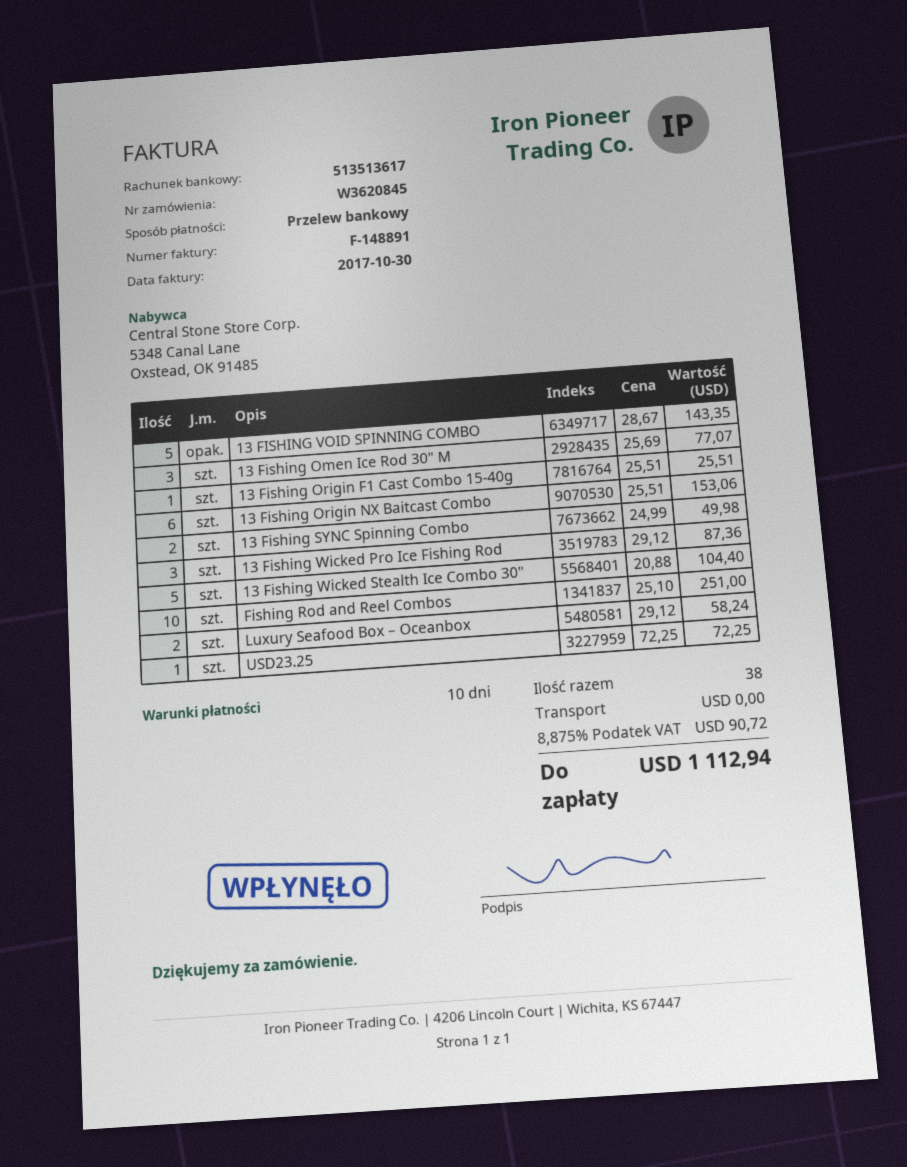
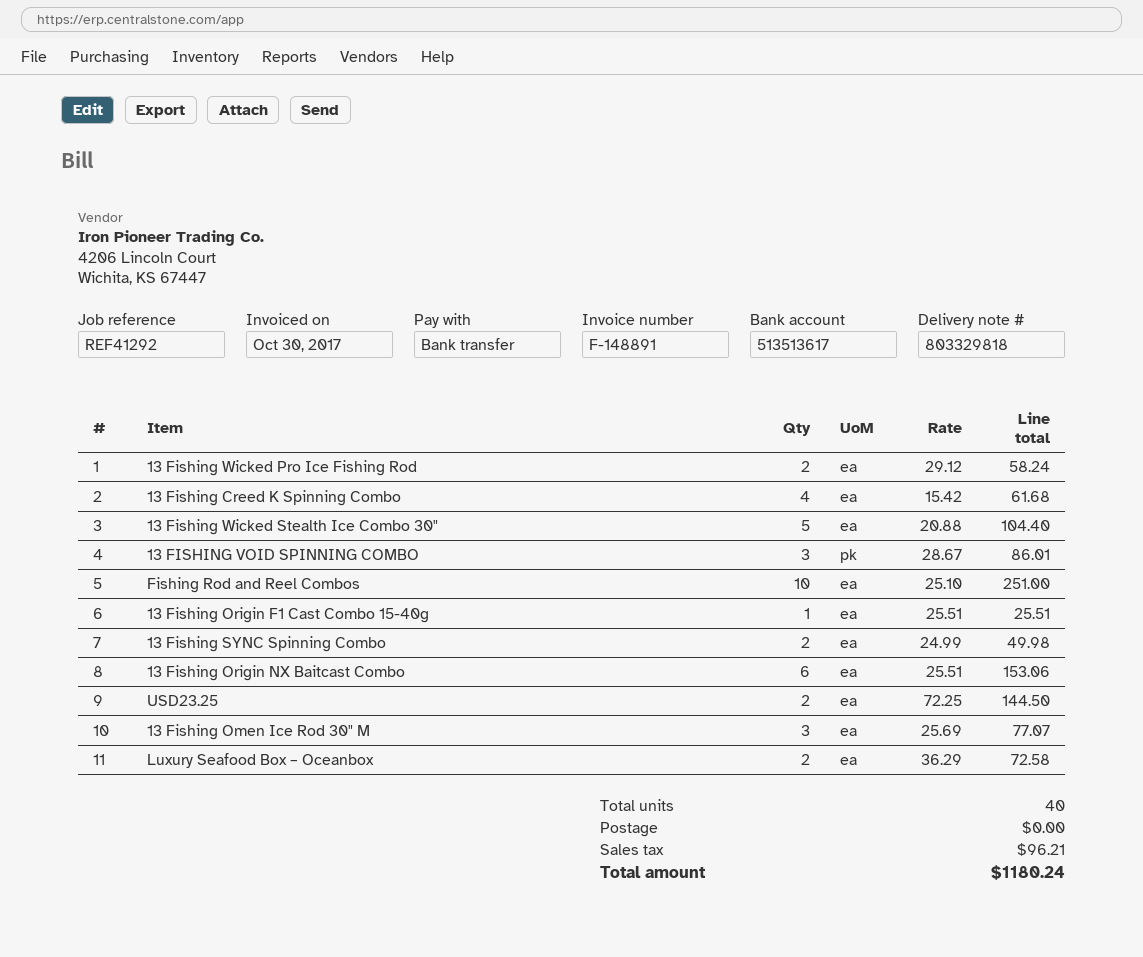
13 FISHING VOID SPINNING COMBO: 5 x 28.67 = 143.35 -> 3 x 28.67 = 86.01
13 Fishing Wicked Pro Ice Fishing Rod: 3 x 29.12 = 87.36 -> 2 x 29.12 = 58.24
Luxury Seafood Box – Oceanbox: 2 x 29.12 = 58.24 -> 2 x 36.29 = 72.58
USD23.25: 1 x 72.25 = 72.25 -> 2 x 72.25 = 144.50
13 Fishing Creed K Spinning Combo: none -> 4 x 15.42 = 61.68
total quantity: 38 -> 40
tax: 90.72 -> 96.21
total: 1112.94 -> 1180.24

